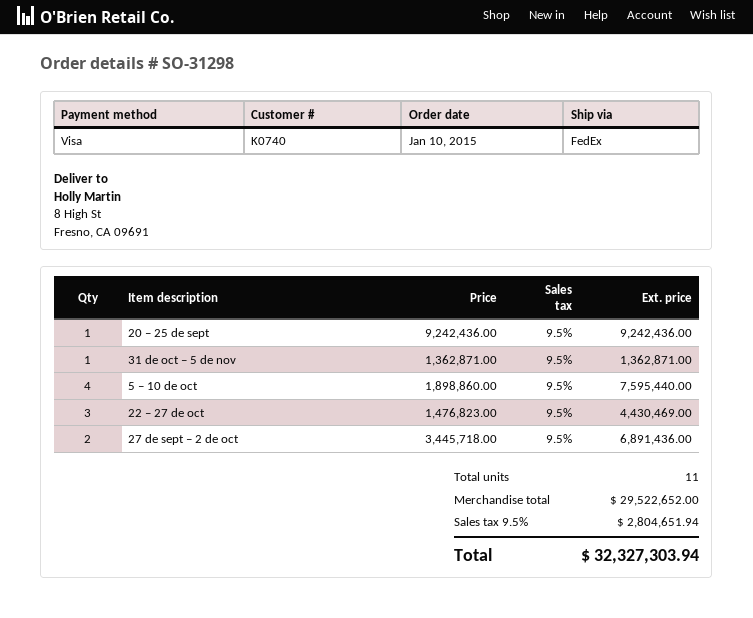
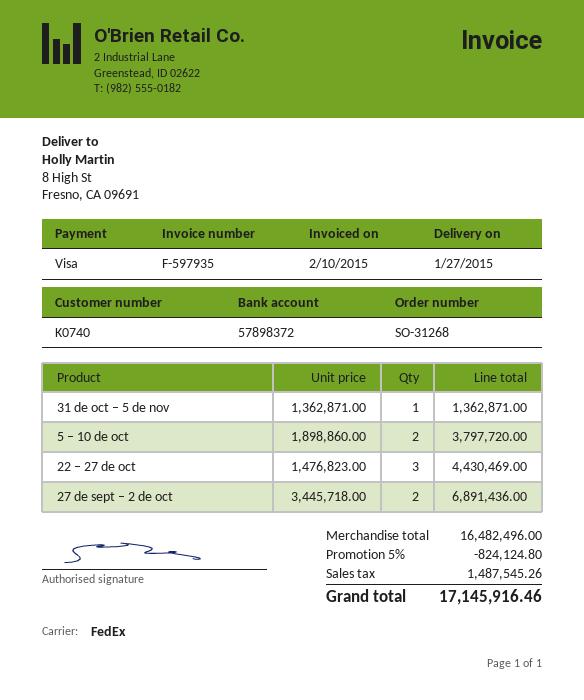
order number: SO-31298 -> SO-31268
20 – 25 de sept: 1 x 9242436.00 = 9242436.00 -> none
5 – 10 de oct: 4 x 1898860.00 = 7595440.00 -> 2 x 1898860.00 = 3797720.00
subtotal: 29522652.00 -> 16482496.00
discount: none -> 5% = 824124.80
tax: 2804651.94 -> 1487545.26
total: 32327303.94 -> 17145916.46

